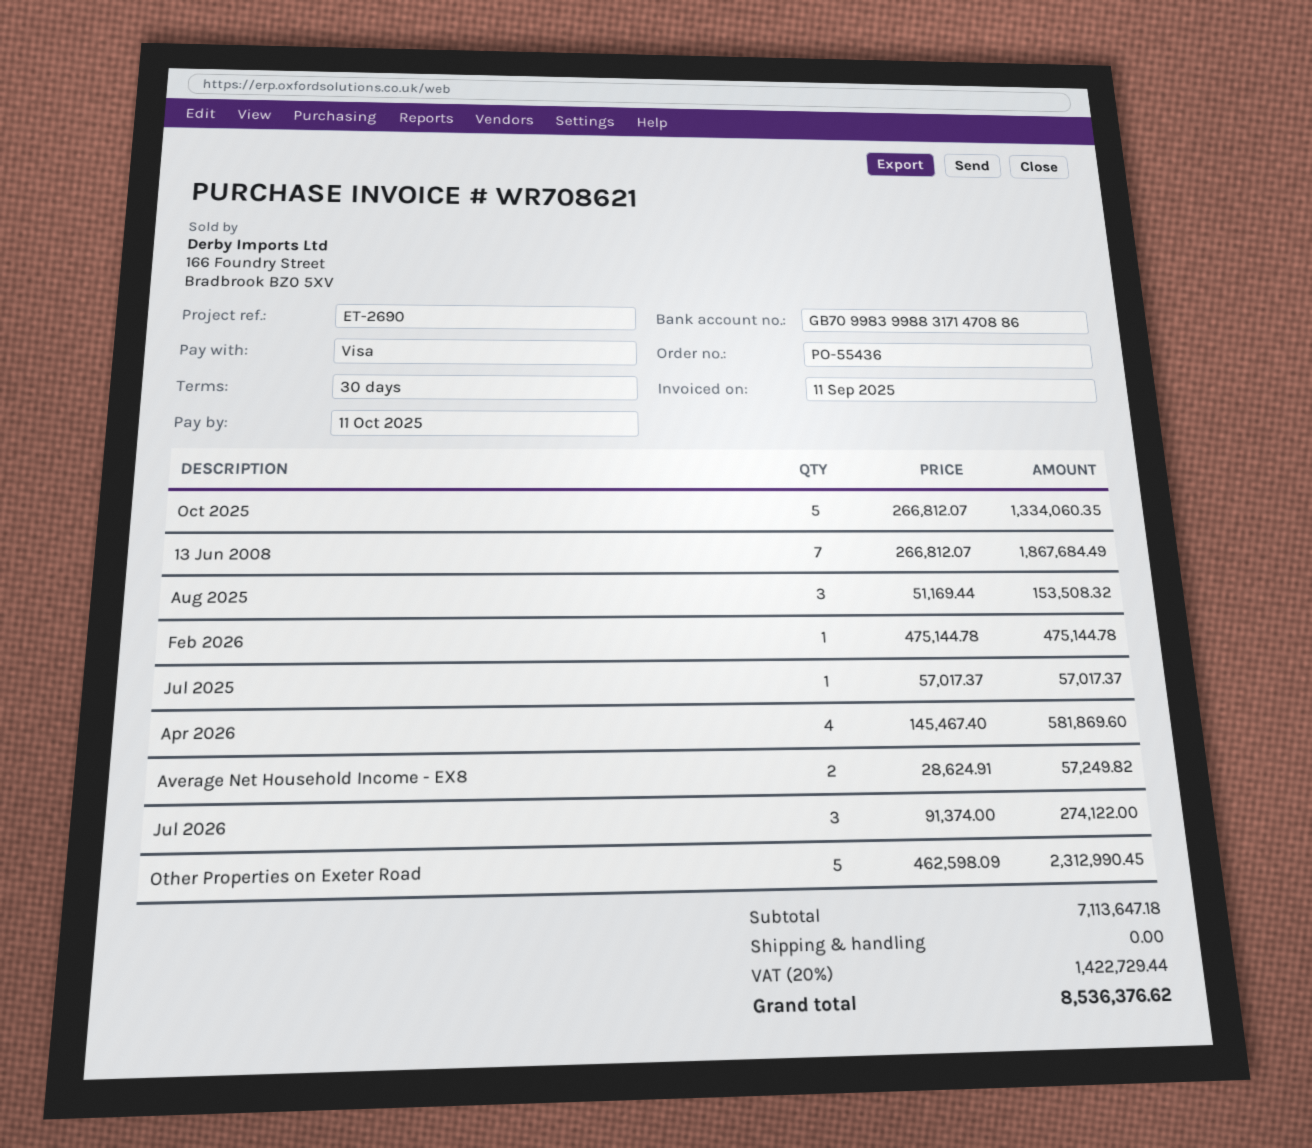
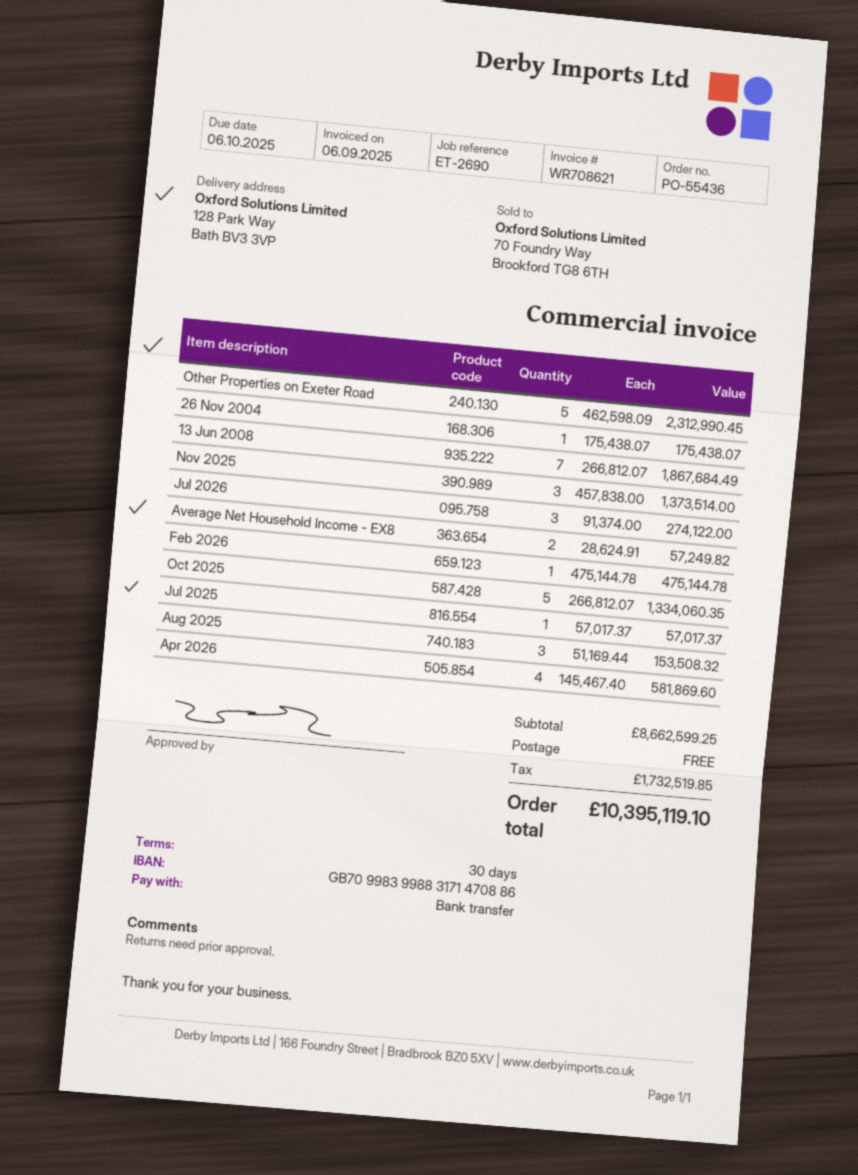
invoice date: 2025-09-11 -> 2025-09-06
due date: 2025-10-11 -> 2025-10-06
payment method: Visa -> bank transfer
26 Nov 2004: none -> 1 x 175438.07 = 175438.07
Nov 2025: none -> 3 x 457838.00 = 1373514.00
subtotal: 7113647.18 -> 8662599.25
tax: 1422729.44 -> 1732519.85
total: 8536376.62 -> 10395119.10

